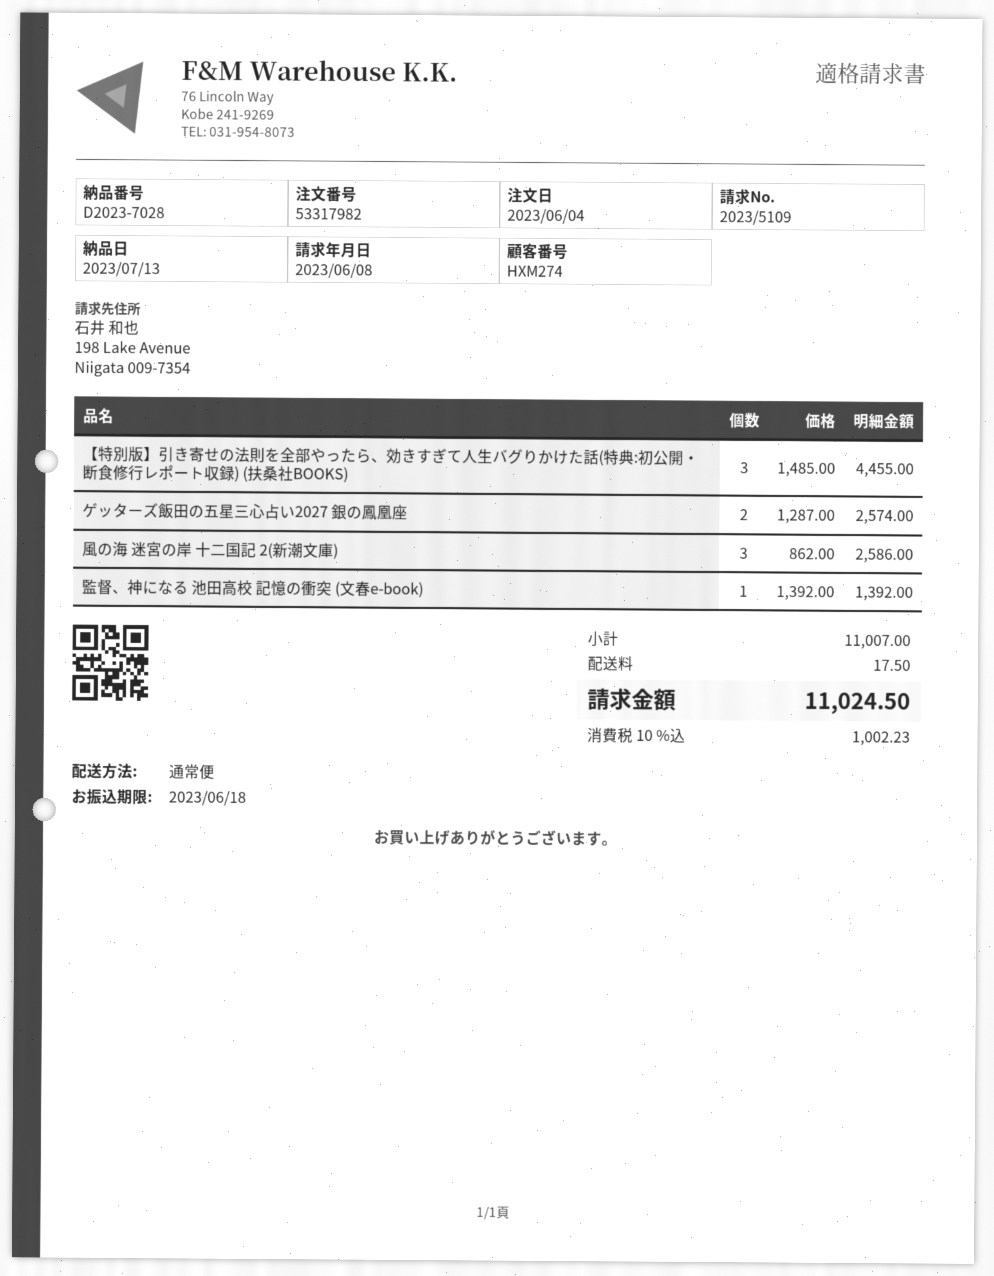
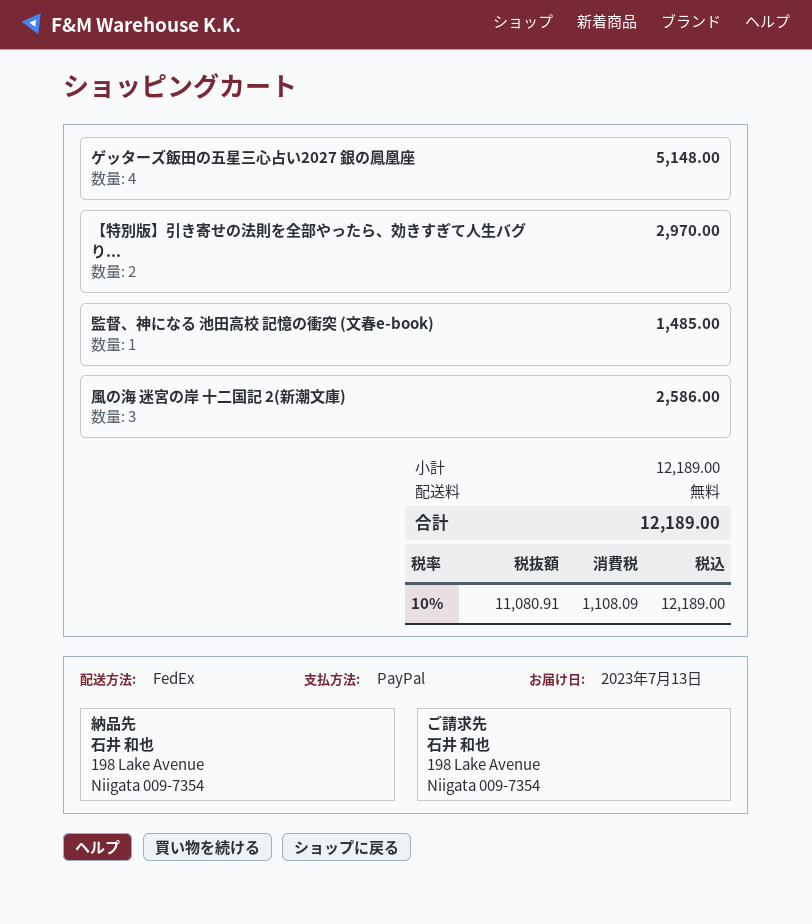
shipping method: standard -> FedEx
【特別版】引き寄せの法則を全部やったら、効きすぎて人生バグりかけた話(特典:初公開・断食修行レポート収録) (扶桑社BOOKS): 3 for 4455.00 -> 2 for 2970.00
ゲッターズ飯田の五星三心占い2027 銀の鳳凰座: 2 for 2574.00 -> 4 for 5148.00
監督、神になる 池田高校 記憶の衝突 (文春e-book): 1 for 1392.00 -> 1 for 1485.00
subtotal: 11007.00 -> 12189.00
shipping: 17.50 -> 0.00
tax: 10% = 1002.23 -> 10% = 1108.09
total: 11024.50 -> 12189.00

